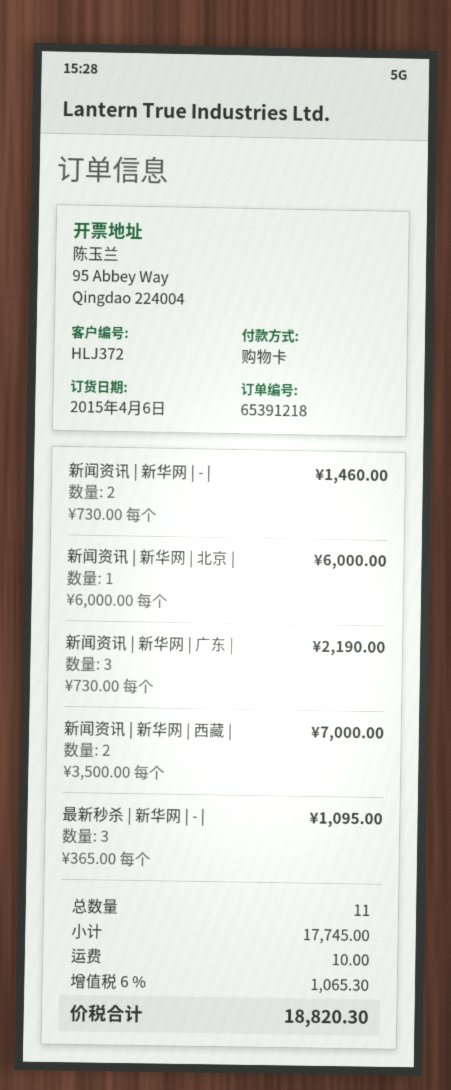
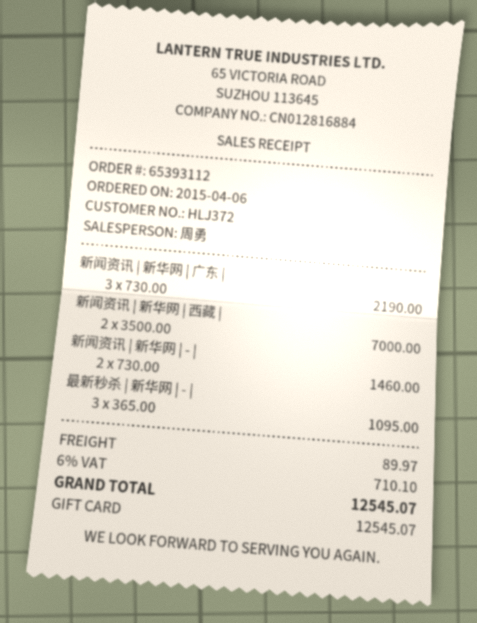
order number: 65391218 -> 65393112
新闻资讯 | 新华网 | 北京 |: 1 x 6000.00 = 6000.00 -> none
shipping: 10.00 -> 89.97
tax: 6% = 1065.30 -> 6% = 710.10
total: 18820.30 -> 12545.07

